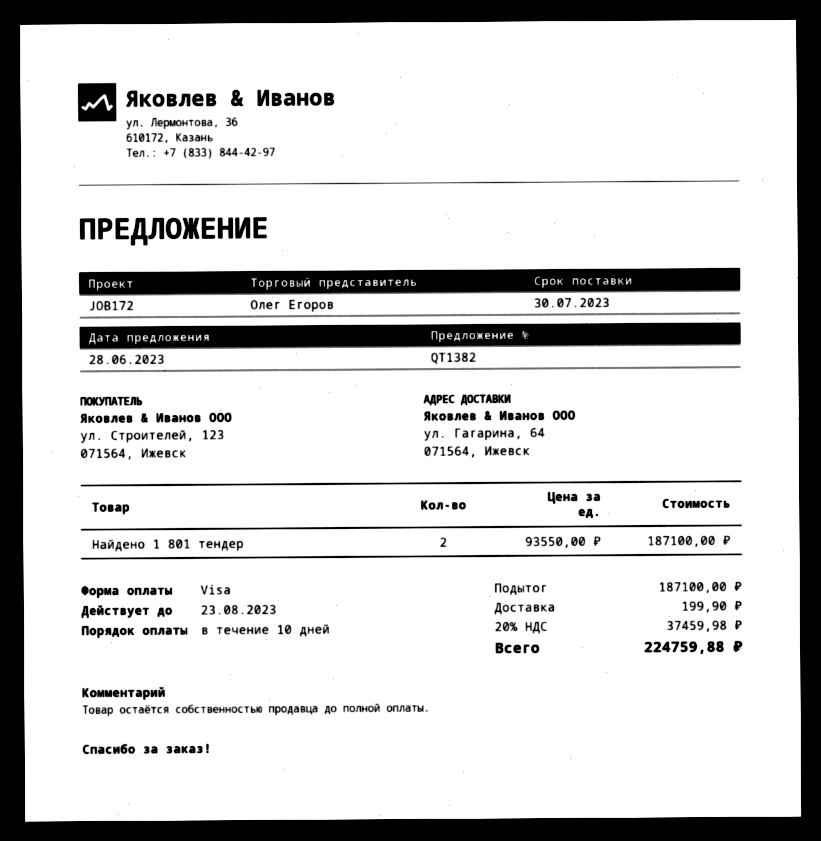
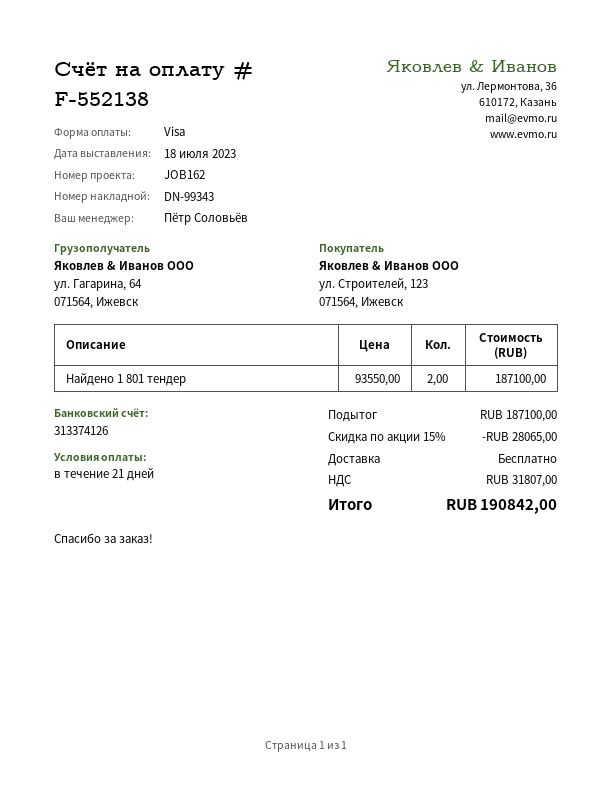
payment terms: 10 days -> 21 days
reference: JOB172 -> JOB162
sales rep: Олег Егоров -> Пётр Соловьёв
discount: none -> 15% = 28065.00
shipping: 199.90 -> 0.00
tax: 37459.98 -> 31807.00
total: 224759.88 -> 190842.00

